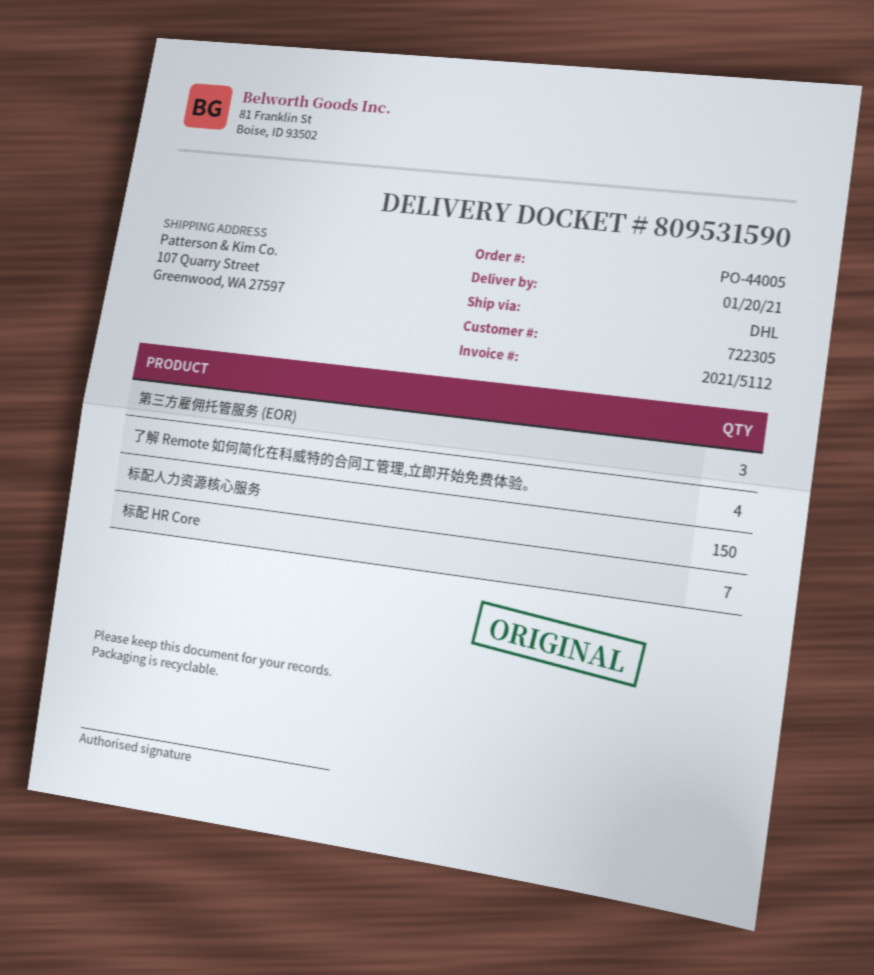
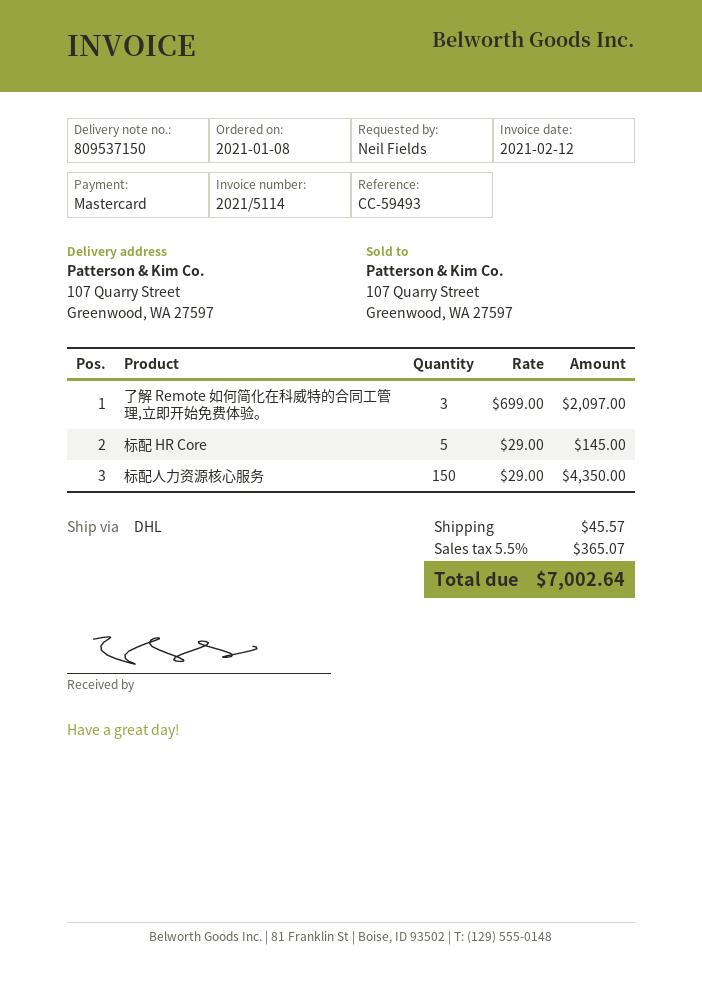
delivery note number: 809531590 -> 809537150
invoice number: 2021/5112 -> 2021/5114
第三方雇佣托管服务 (EOR): 3 -> none
了解 Remote 如何简化在科威特的合同工管理,立即开始免费体验。: 4 -> 3
标配 HR Core: 7 -> 5

